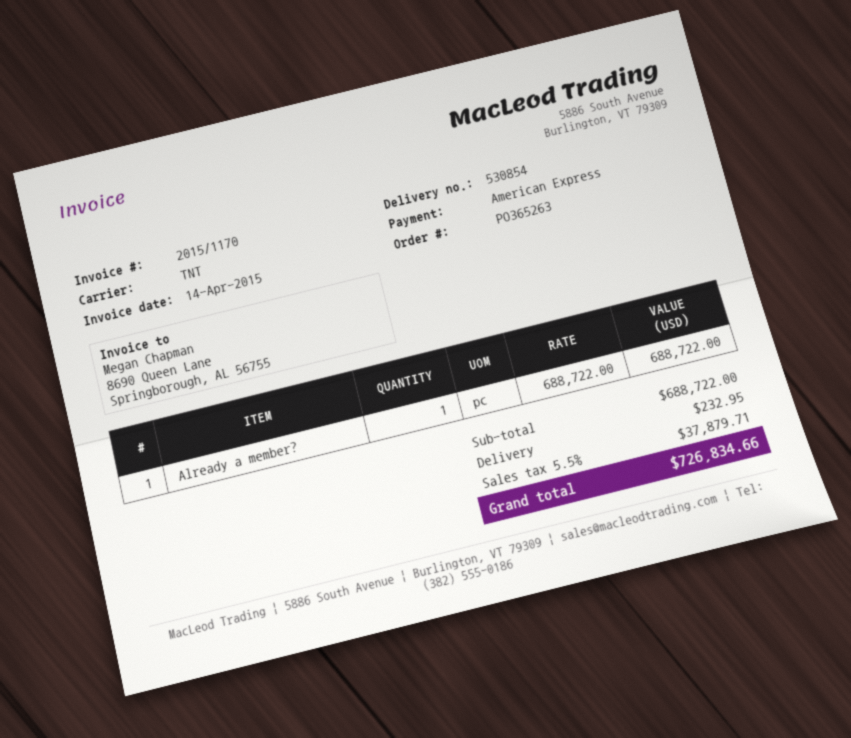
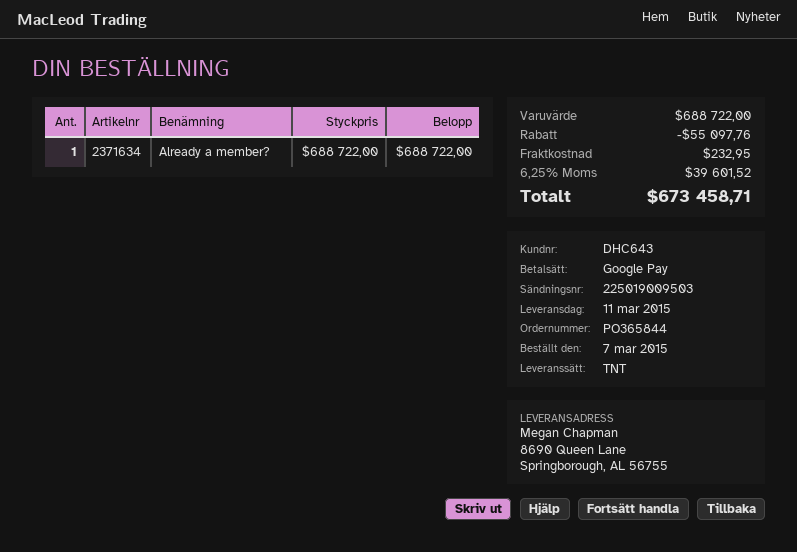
order number: PO365263 -> PO365844
payment method: American Express -> Google Pay
discount: none -> 55097.76
tax: 5.5% = 37879.71 -> 6.25% = 39601.52
total: 726834.66 -> 673458.71

